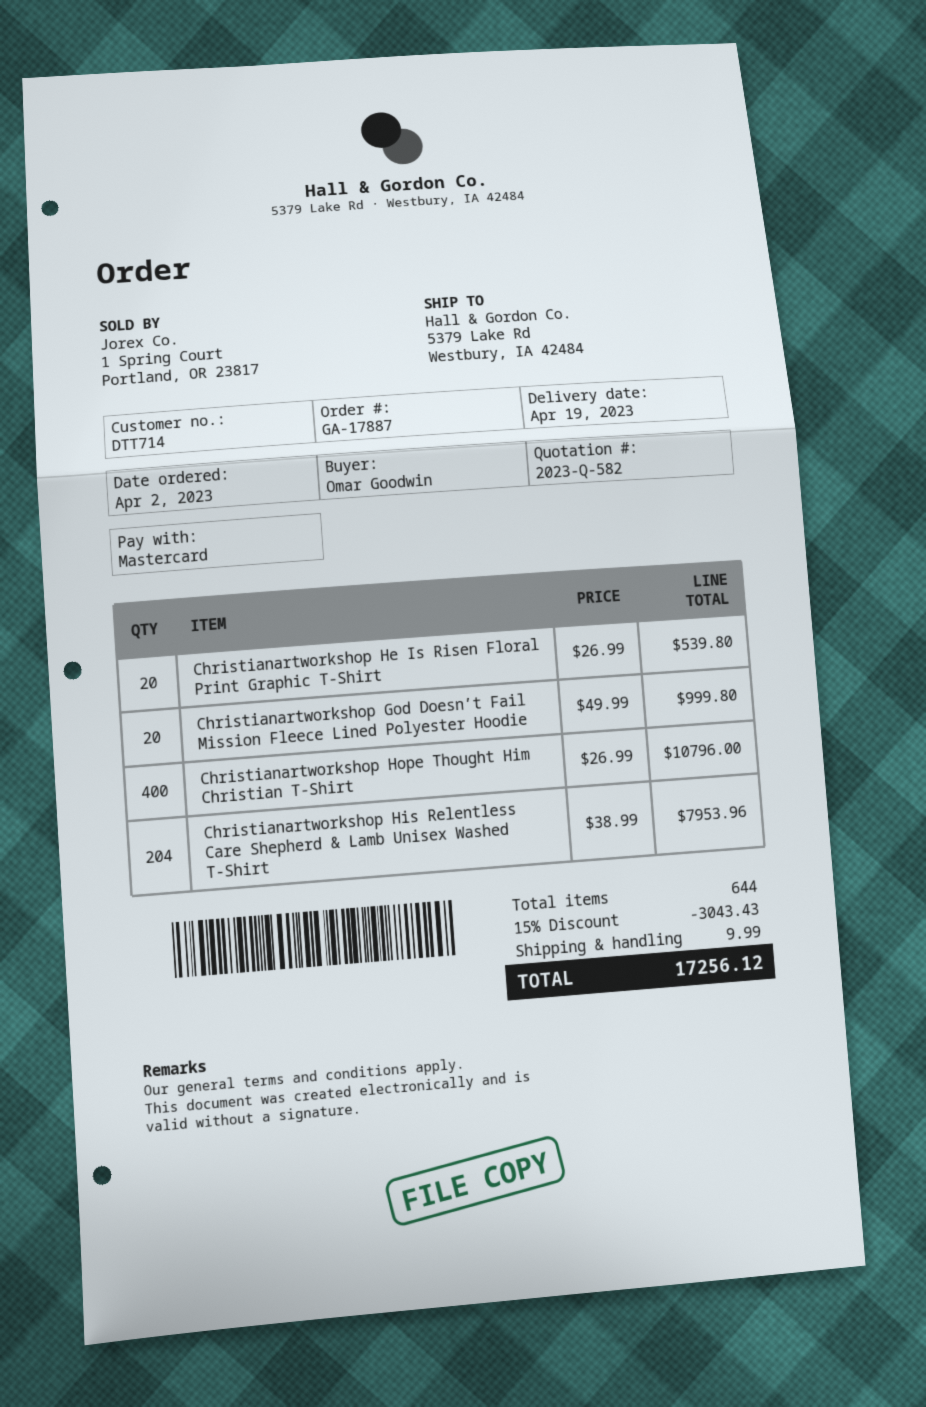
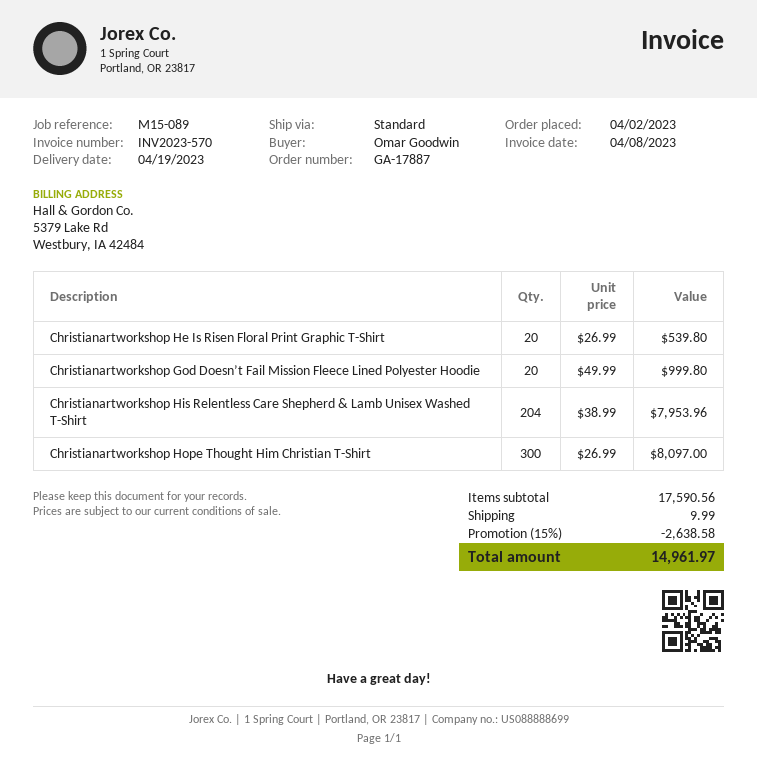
Christianartworkshop Hope Thought Him Christian T-Shirt: 400 x 26.99 = 10796.00 -> 300 x 26.99 = 8097.00
discount: 15% = 3043.43 -> 15% = 2638.58
total: 17256.12 -> 14961.97

